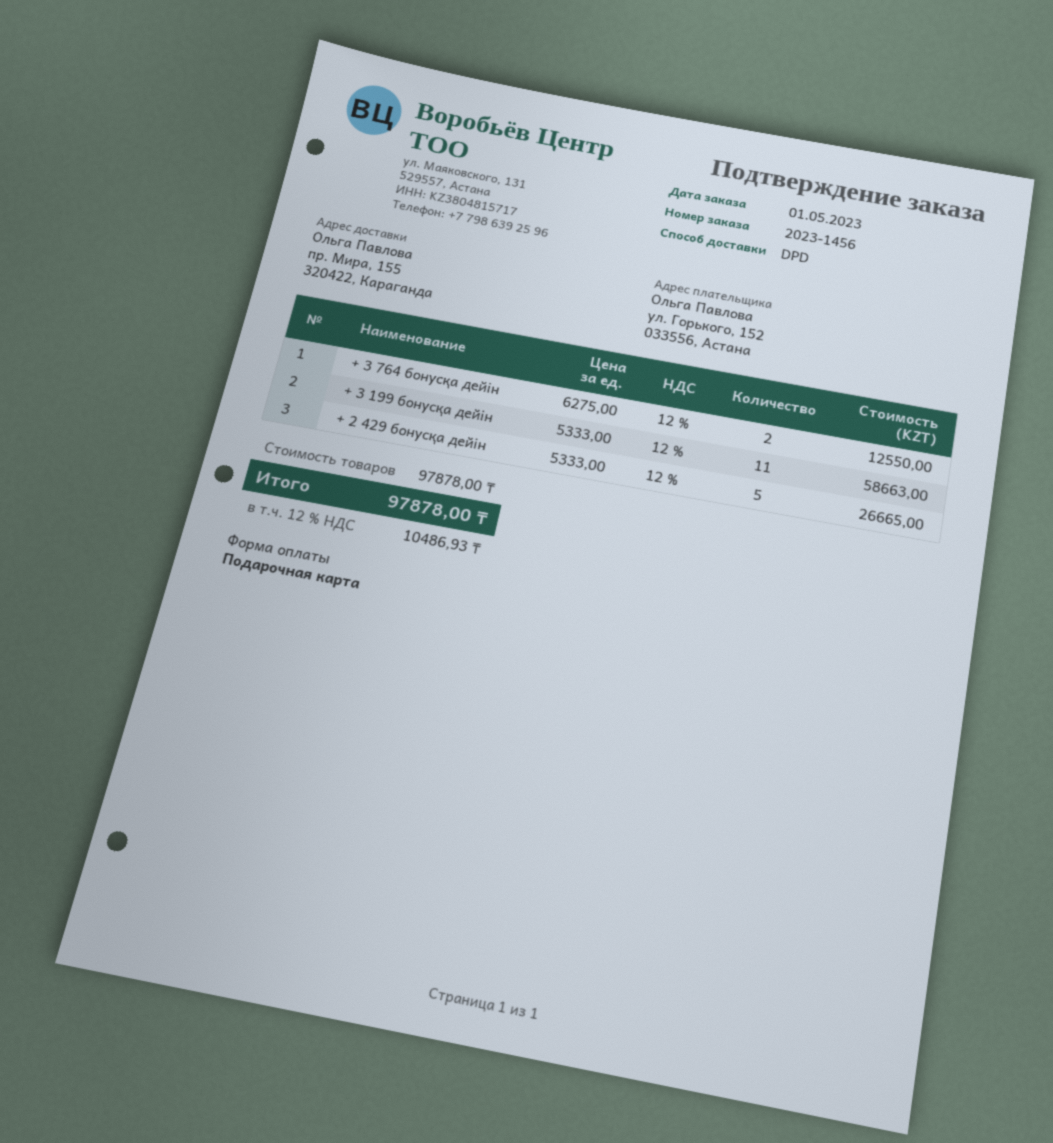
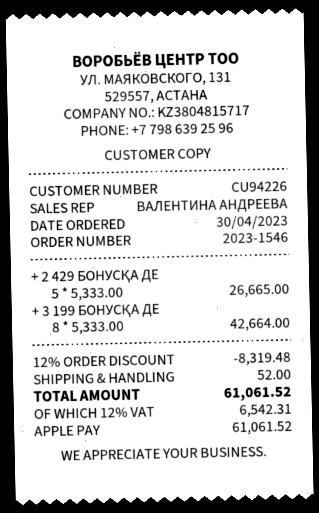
order number: 2023-1456 -> 2023-1546
order date: 2023-05-01 -> 2023-04-30
payment method: gift card -> Apple Pay
+ 3 764 бонусқа дейін: 2 x 6275.00 = 12550.00 -> none
+ 3 199 бонусқа дейін: 11 x 5333.00 = 58663.00 -> 8 x 5333.00 = 42664.00
discount: none -> 12% = 8319.48
shipping: none -> 52.00
tax: 12% = 10486.93 -> 12% = 6542.31
total: 97878.00 -> 61061.52

